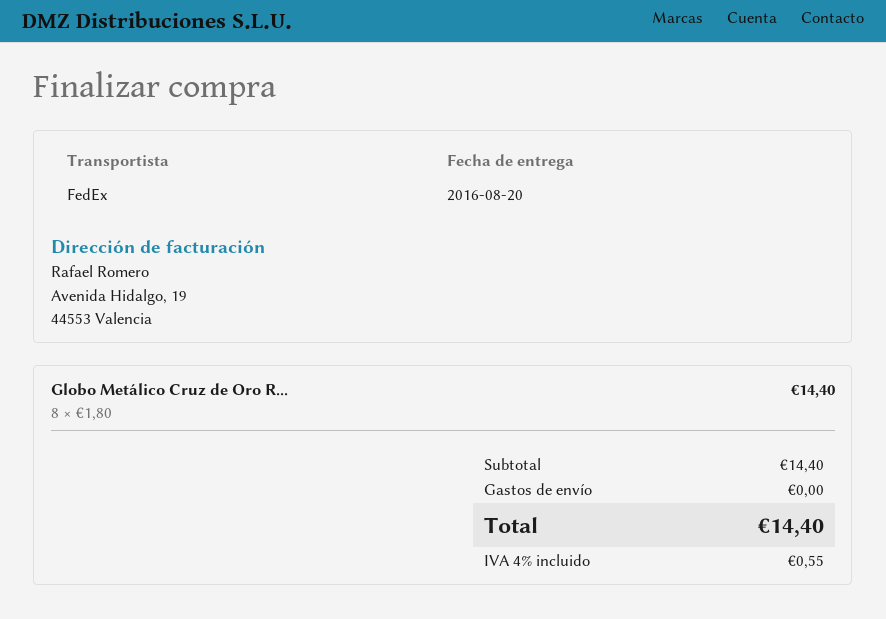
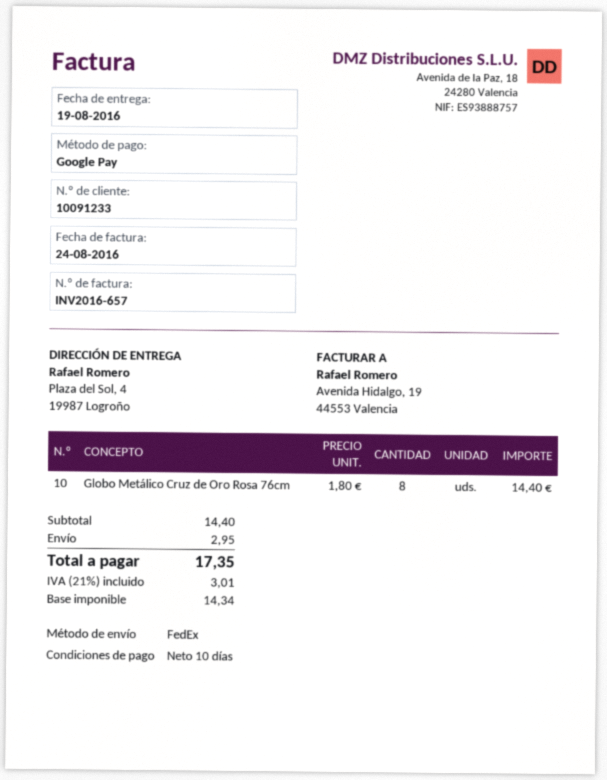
delivery date: 2016-08-20 -> 2016-08-19
shipping: 0.00 -> 2.95
tax: 4% = 0.55 -> 21% = 3.01
total: 14.40 -> 17.35

